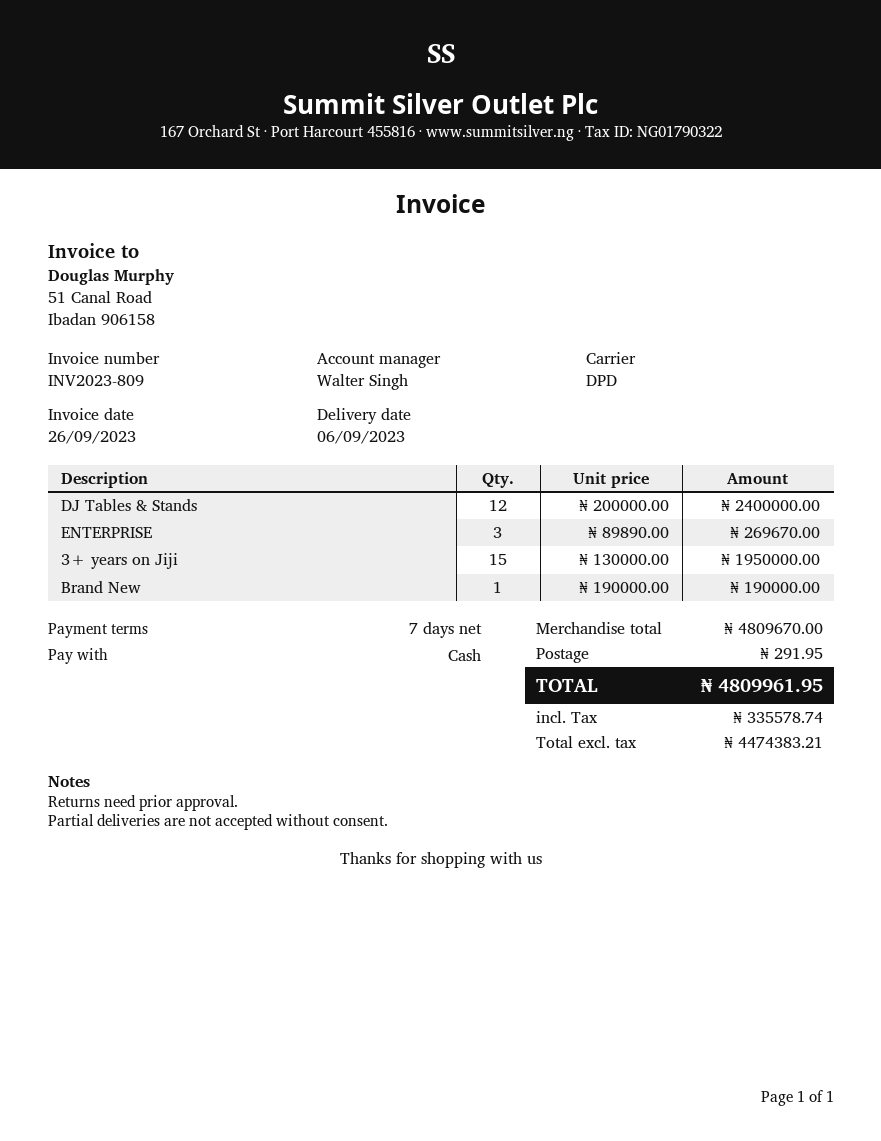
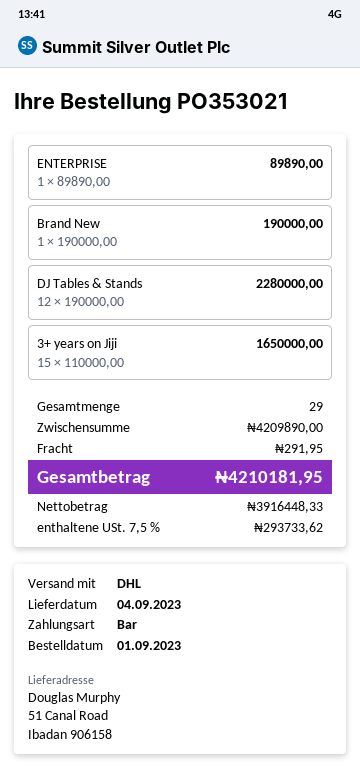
delivery date: 2023-09-06 -> 2023-09-04
shipping method: DPD -> DHL
DJ Tables & Stands: 12 x 200000.00 = 2400000.00 -> 12 x 190000.00 = 2280000.00
ENTERPRISE: 3 x 89890.00 = 269670.00 -> 1 x 89890.00 = 89890.00
3+ years on Jiji: 15 x 130000.00 = 1950000.00 -> 15 x 110000.00 = 1650000.00
subtotal: 4809670.00 -> 4209890.00
net: 4474383.21 -> 3916448.33
tax: 335578.74 -> 293733.62
total: 4809961.95 -> 4210181.95

